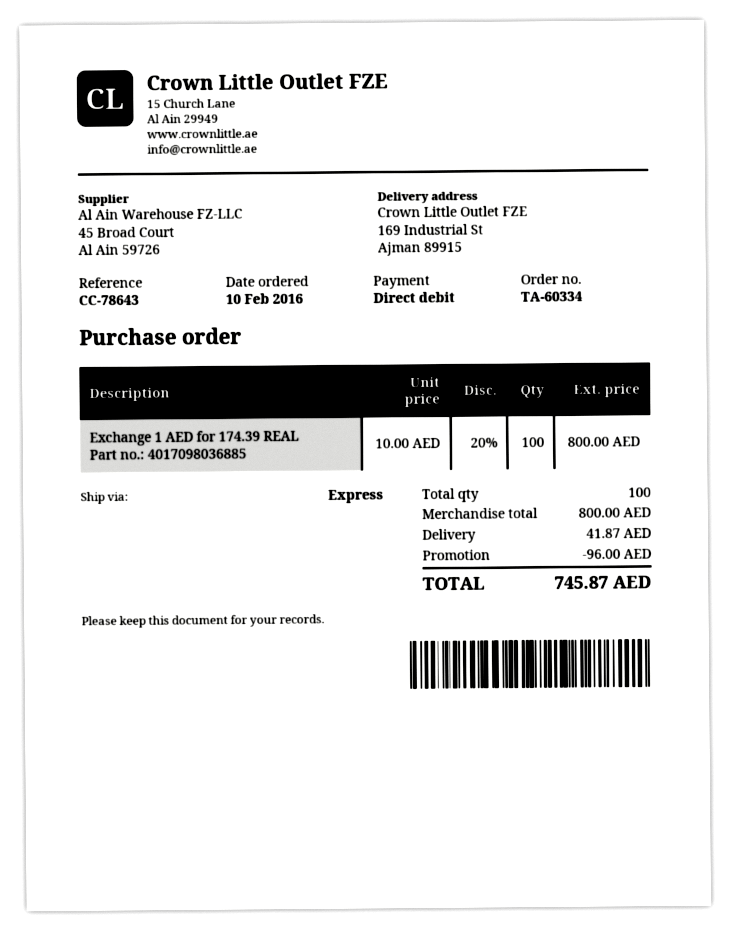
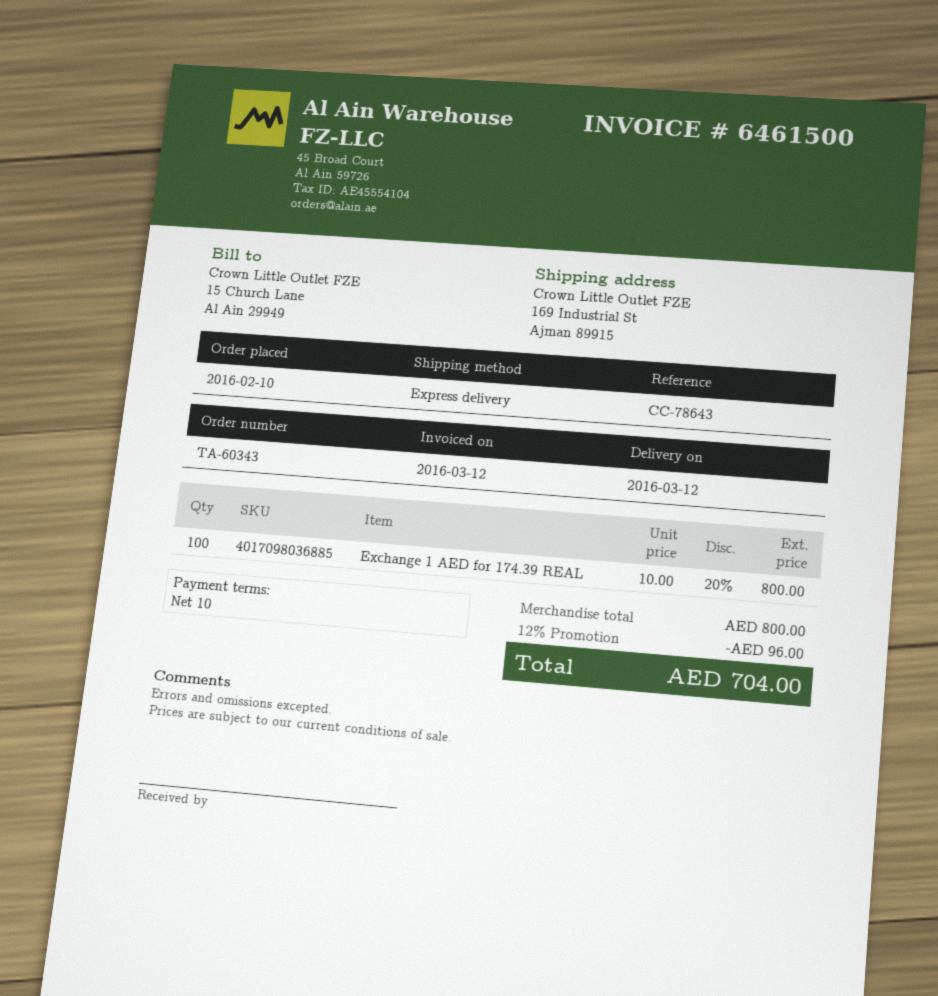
order number: TA-60334 -> TA-60343
shipping: 41.87 -> none
total: 745.87 -> 704.00

